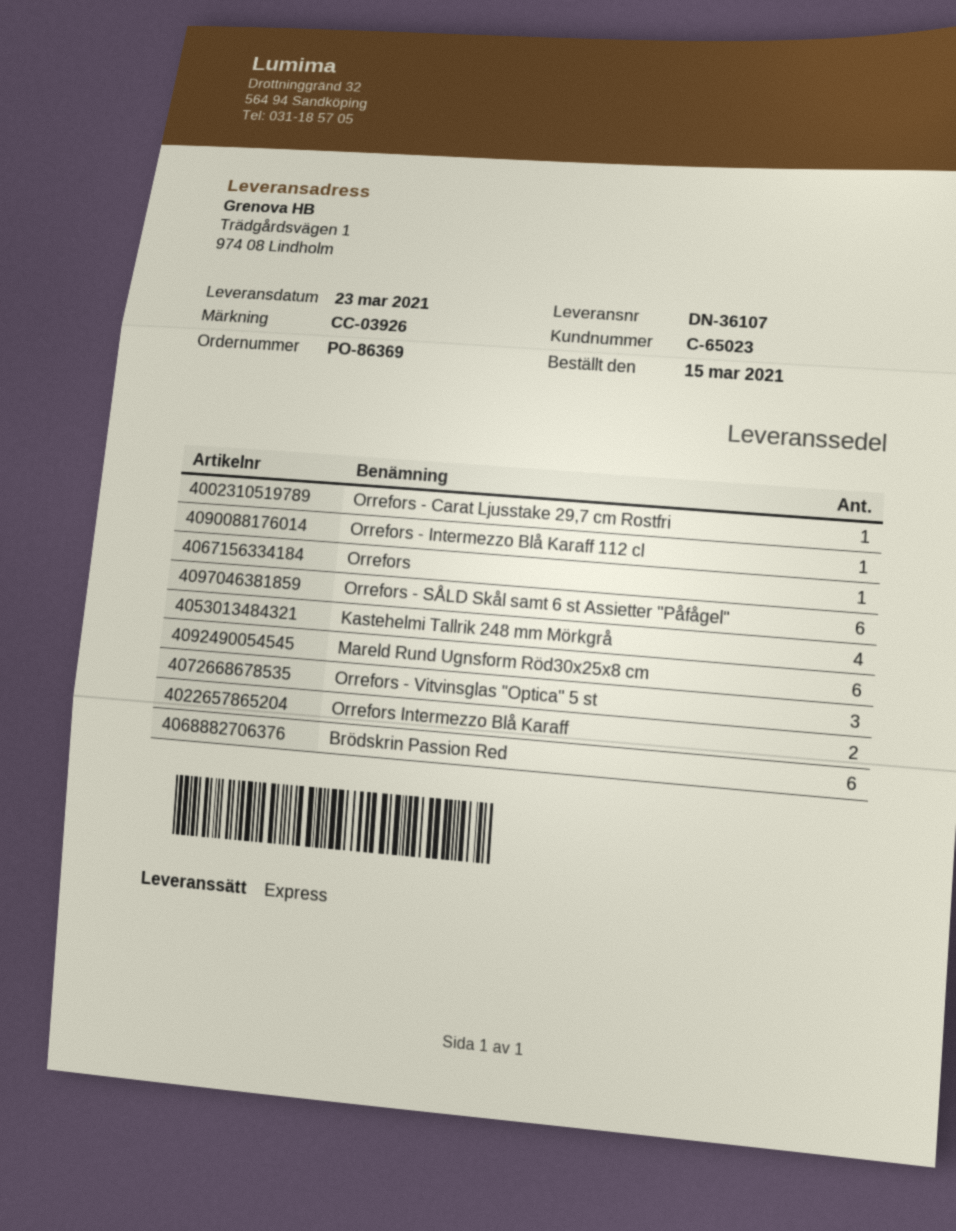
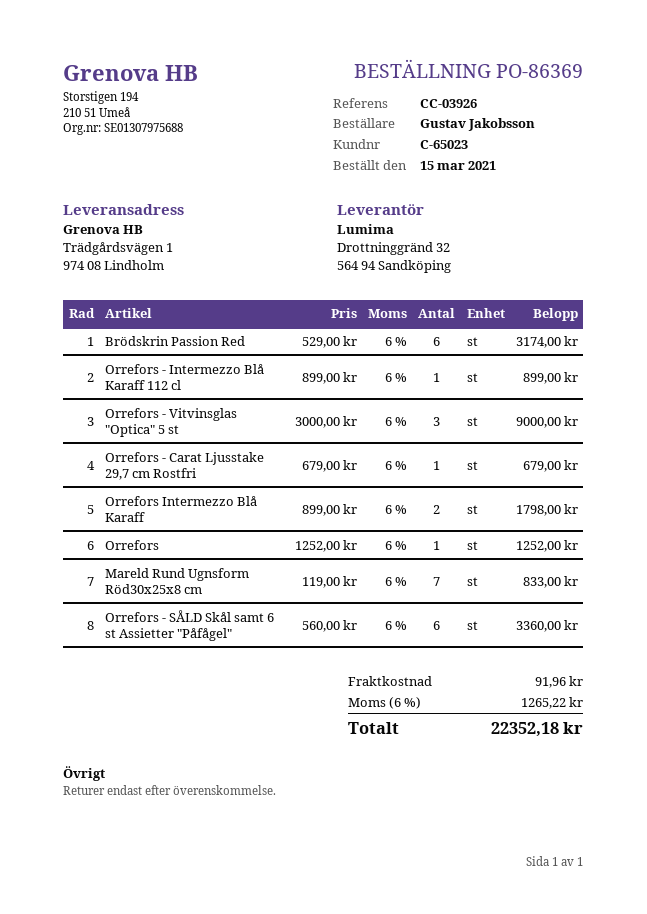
Kastehelmi Tallrik 248 mm Mörkgrå: 4 -> none
Mareld Rund Ugnsform Röd30x25x8 cm: 6 -> 7

